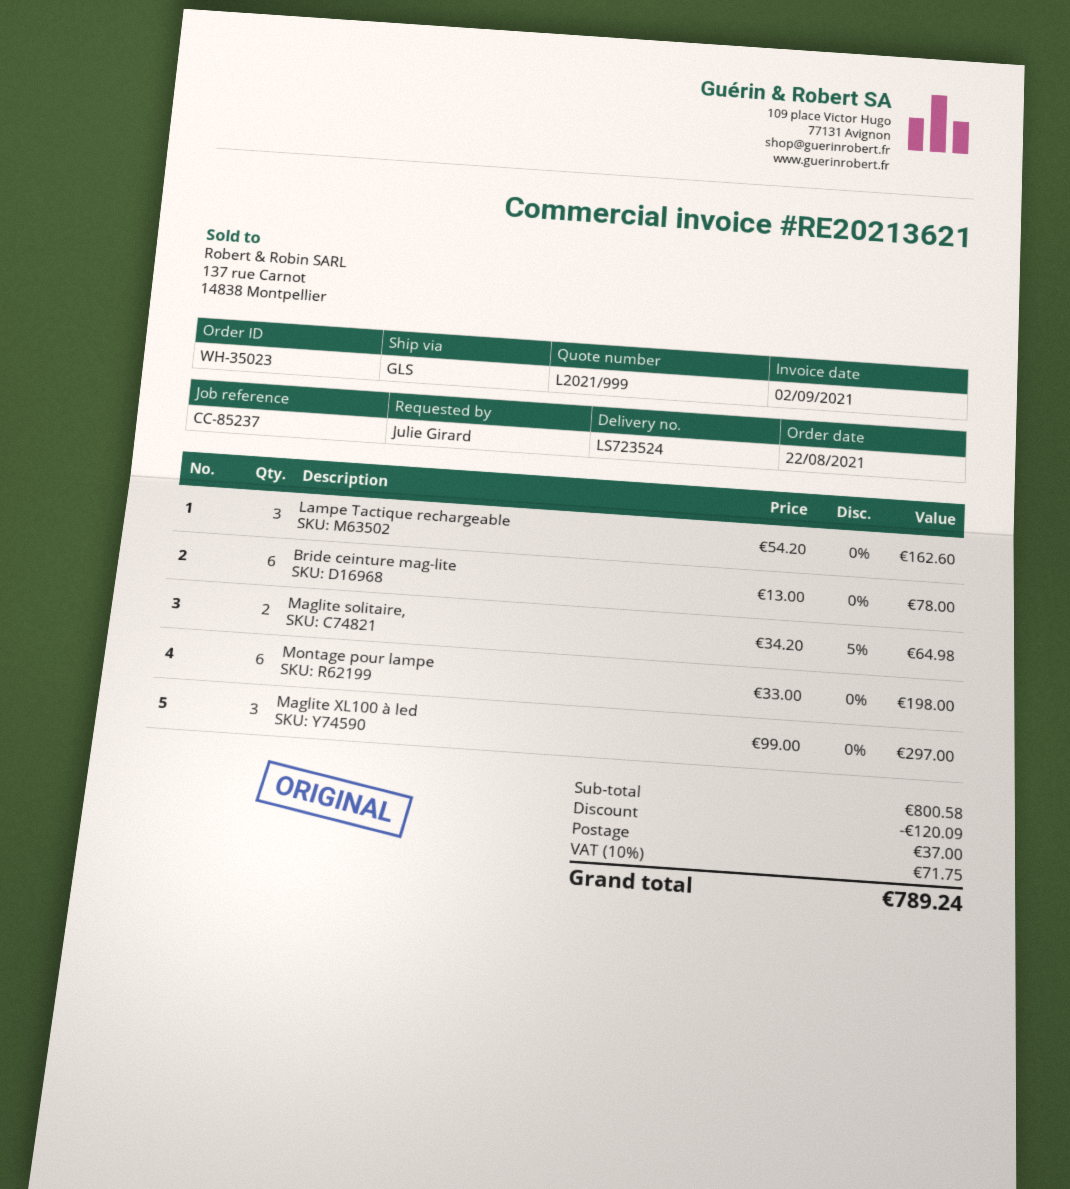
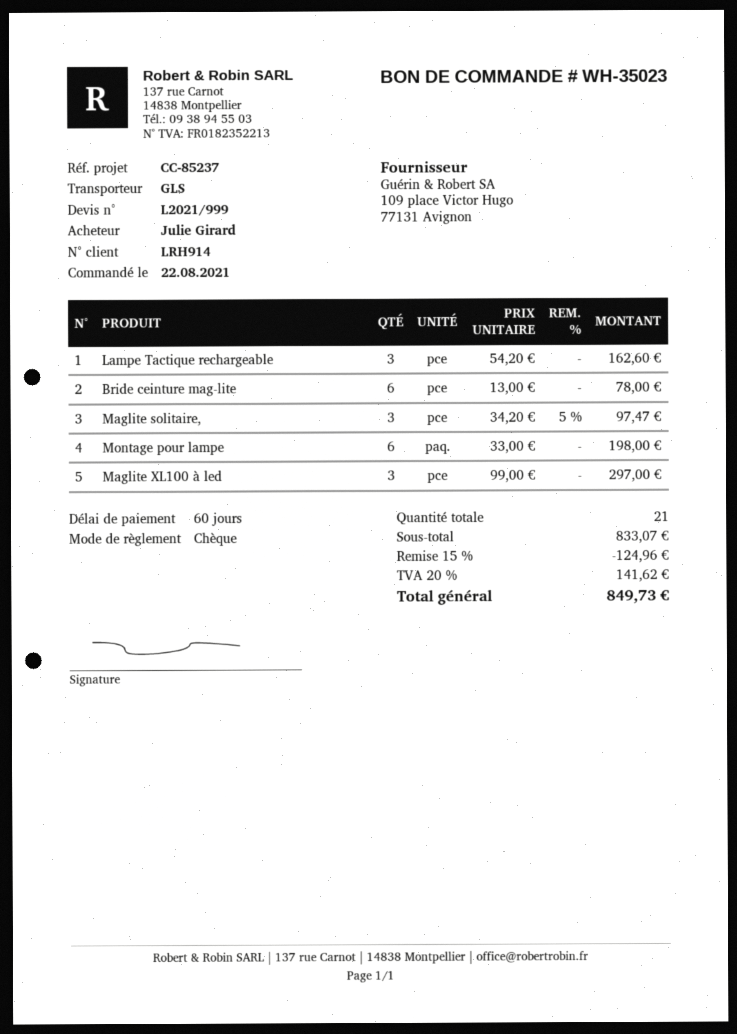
Maglite solitaire,: 2 x 34.20 - 5% = 64.98 -> 3 x 34.20 - 5% = 97.47
subtotal: 800.58 -> 833.07
discount: 120.09 -> 124.96
shipping: 37.00 -> none
tax: 10% = 71.75 -> 20% = 141.62
total: 789.24 -> 849.73

